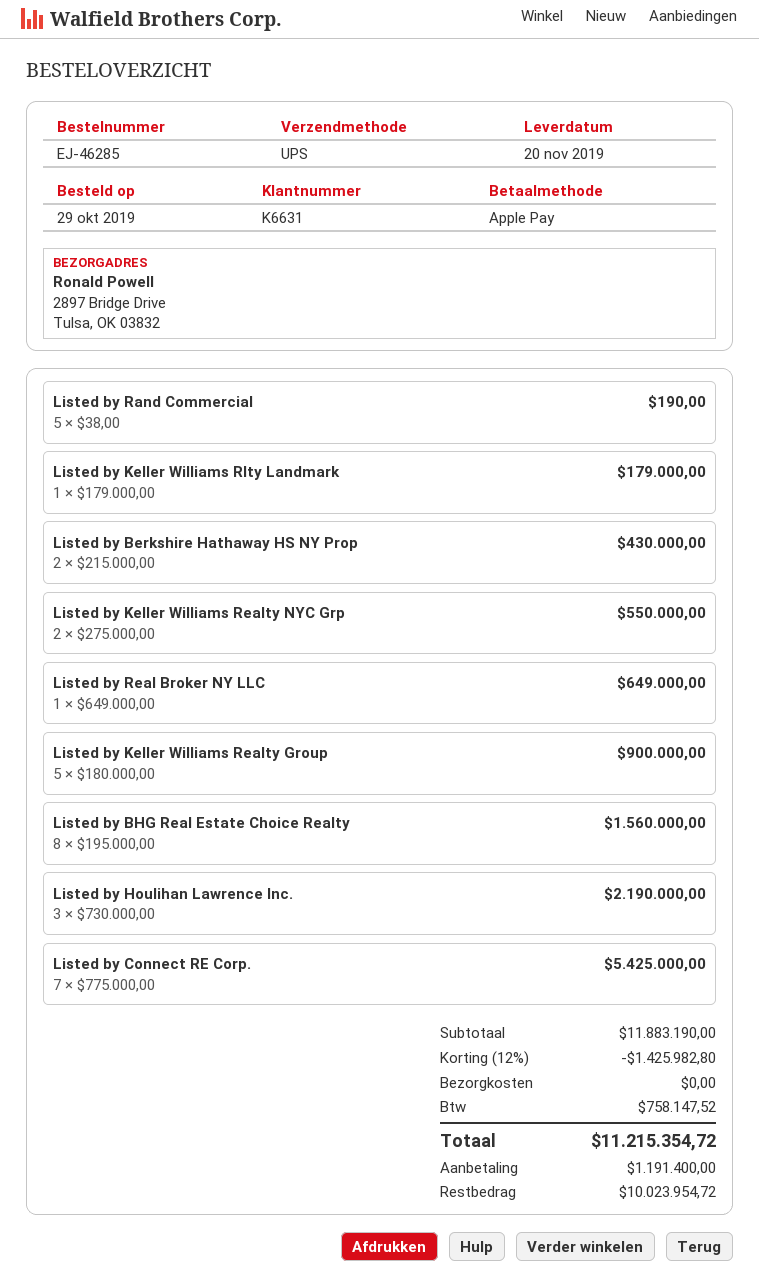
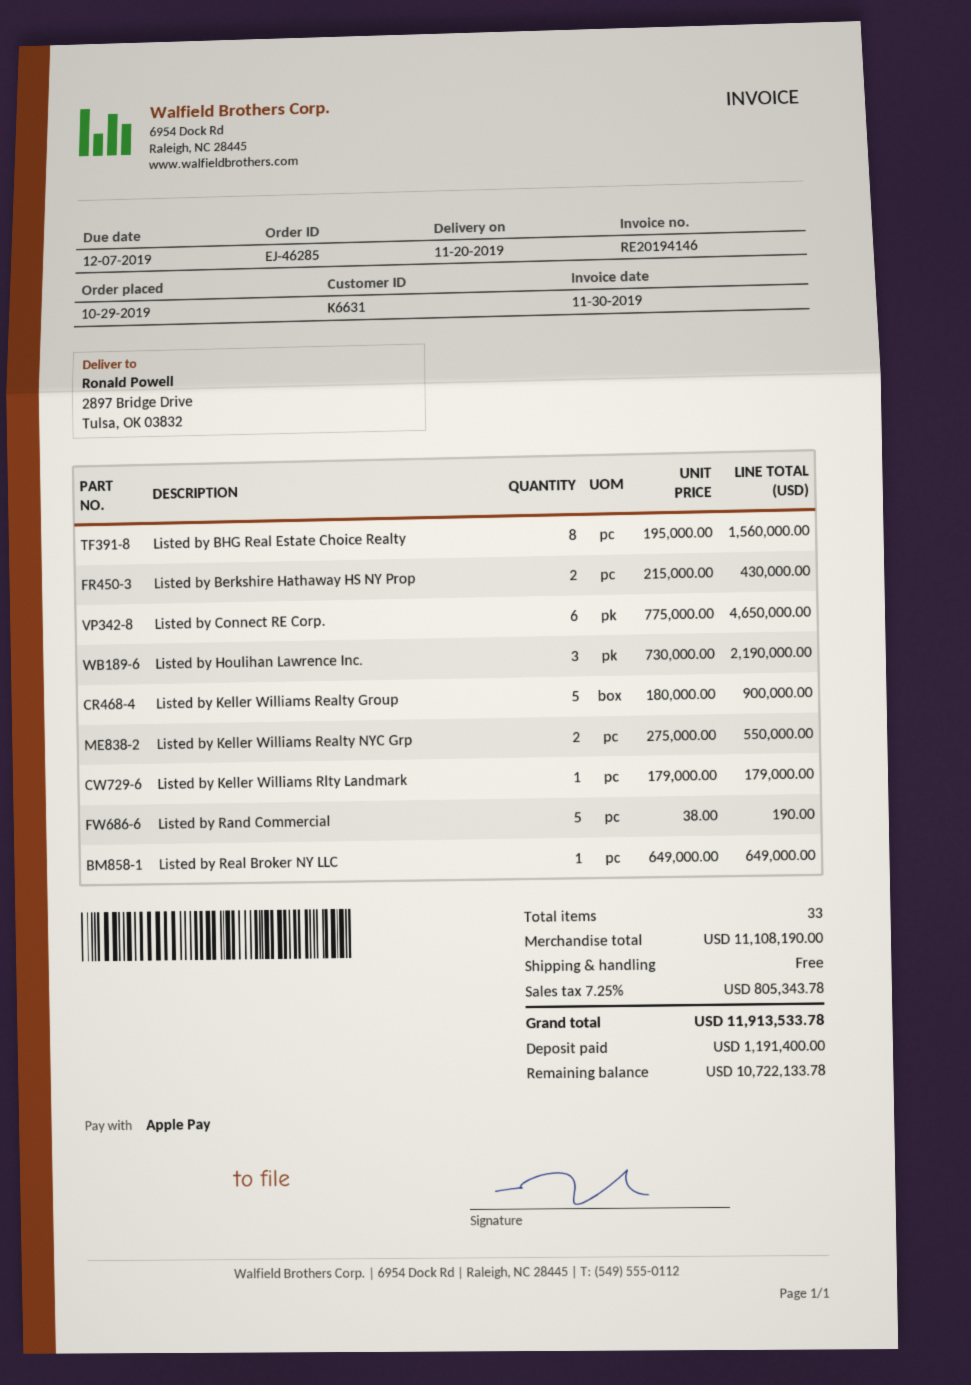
Listed by Connect RE Corp.: 7 x 775000.00 = 5425000.00 -> 6 x 775000.00 = 4650000.00
subtotal: 11883190.00 -> 11108190.00
discount: 12% = 1425982.80 -> none
tax: 758147.52 -> 805343.78
total: 11215354.72 -> 11913533.78
balance: 10023954.72 -> 10722133.78

